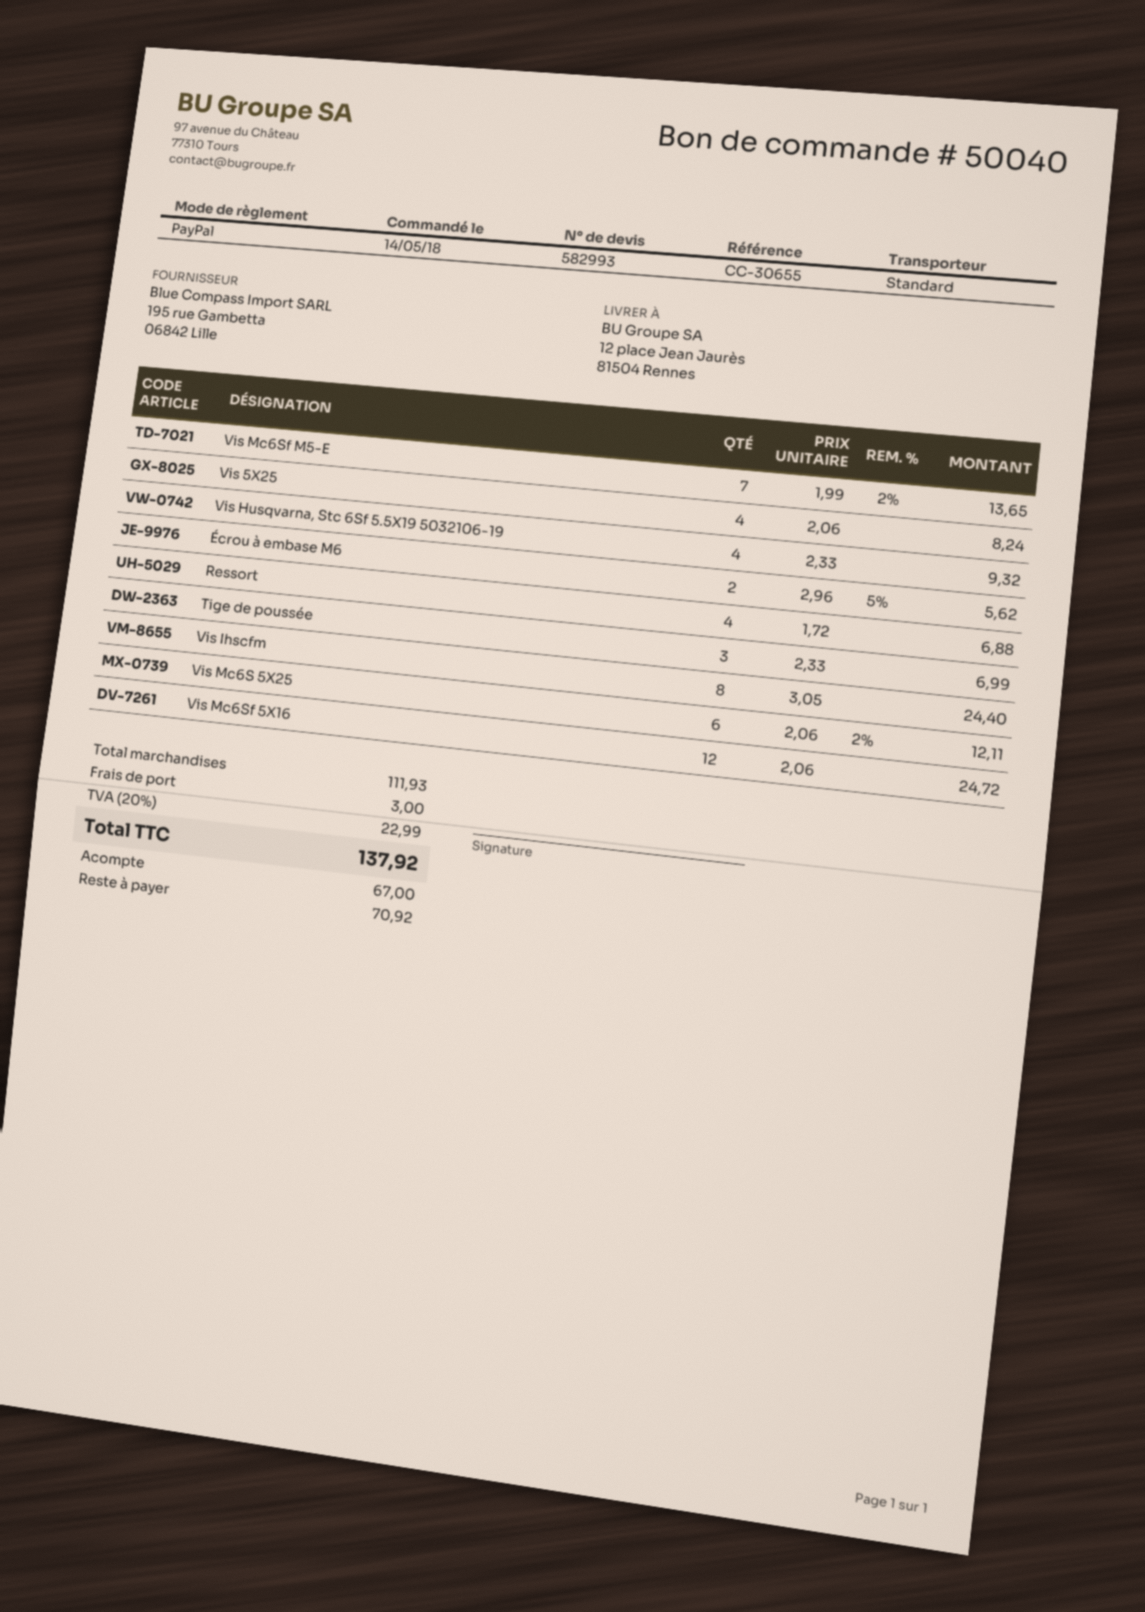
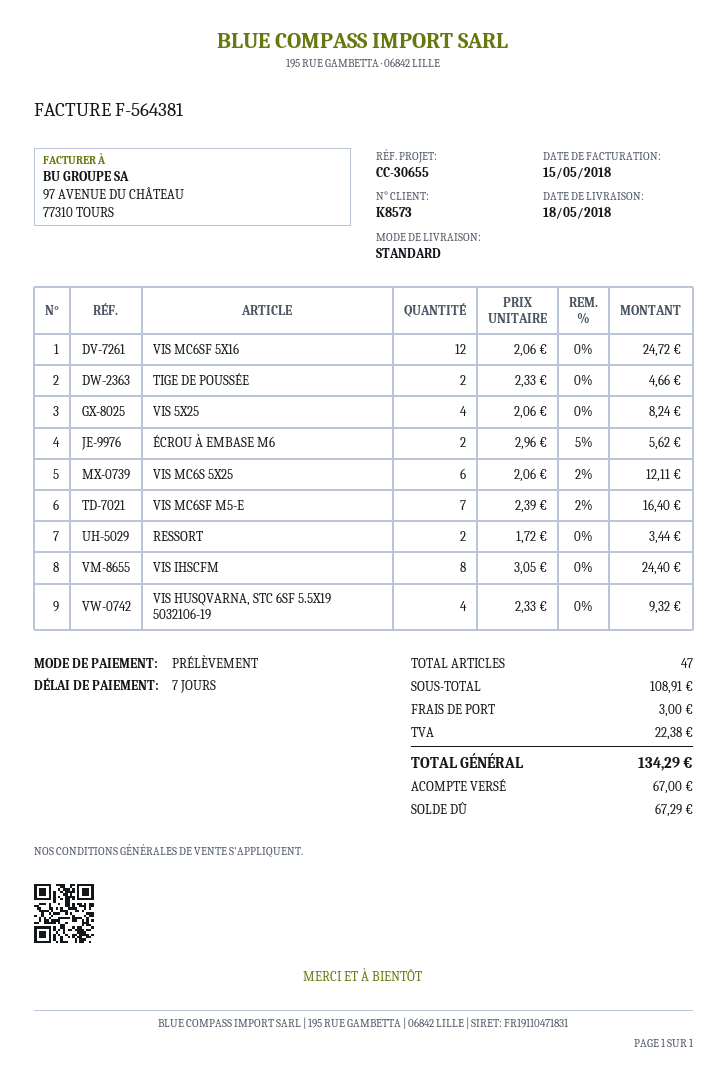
payment method: PayPal -> direct debit
Vis Mc6Sf M5-E: 7 x 1.99 - 2% = 13.65 -> 7 x 2.39 - 2% = 16.40
Ressort: 4 x 1.72 = 6.88 -> 2 x 1.72 = 3.44
Tige de poussée: 3 x 2.33 = 6.99 -> 2 x 2.33 = 4.66
subtotal: 111.93 -> 108.91
tax: 22.99 -> 22.38
total: 137.92 -> 134.29
balance: 70.92 -> 67.29

